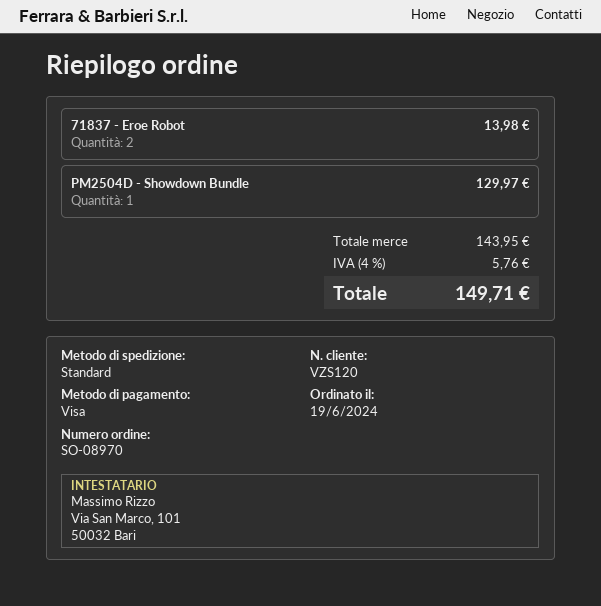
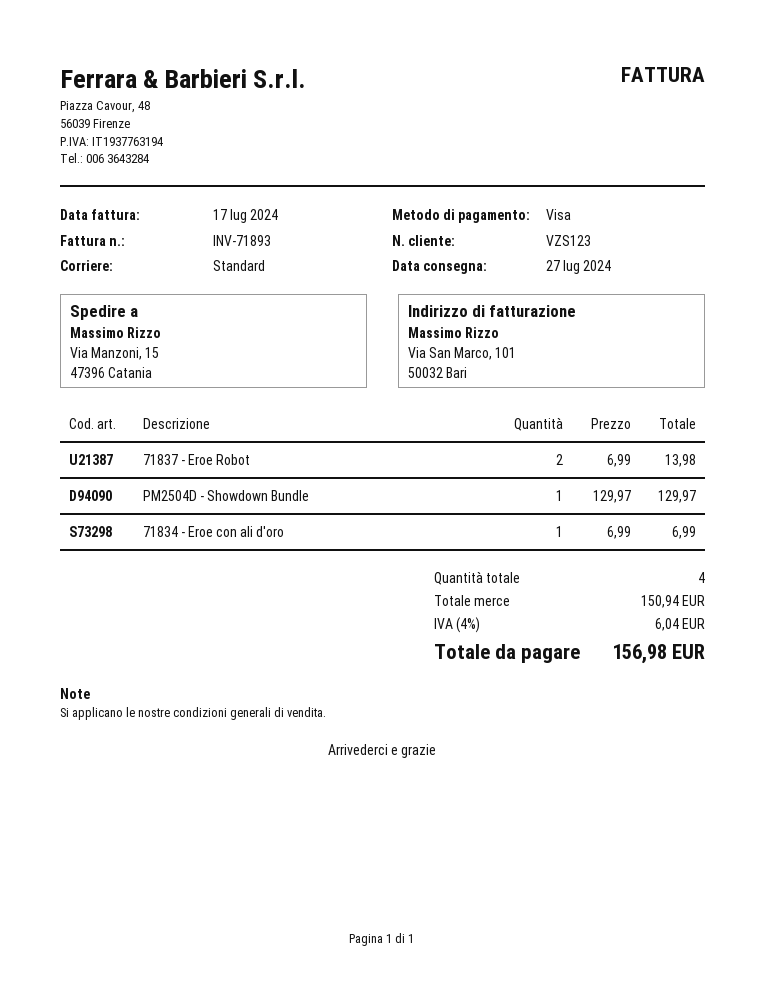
customer number: VZS120 -> VZS123
71834 - Eroe con ali d'oro: none -> 1 for 6.99
subtotal: 143.95 -> 150.94
tax: 4% = 5.76 -> 4% = 6.04
total: 149.71 -> 156.98

